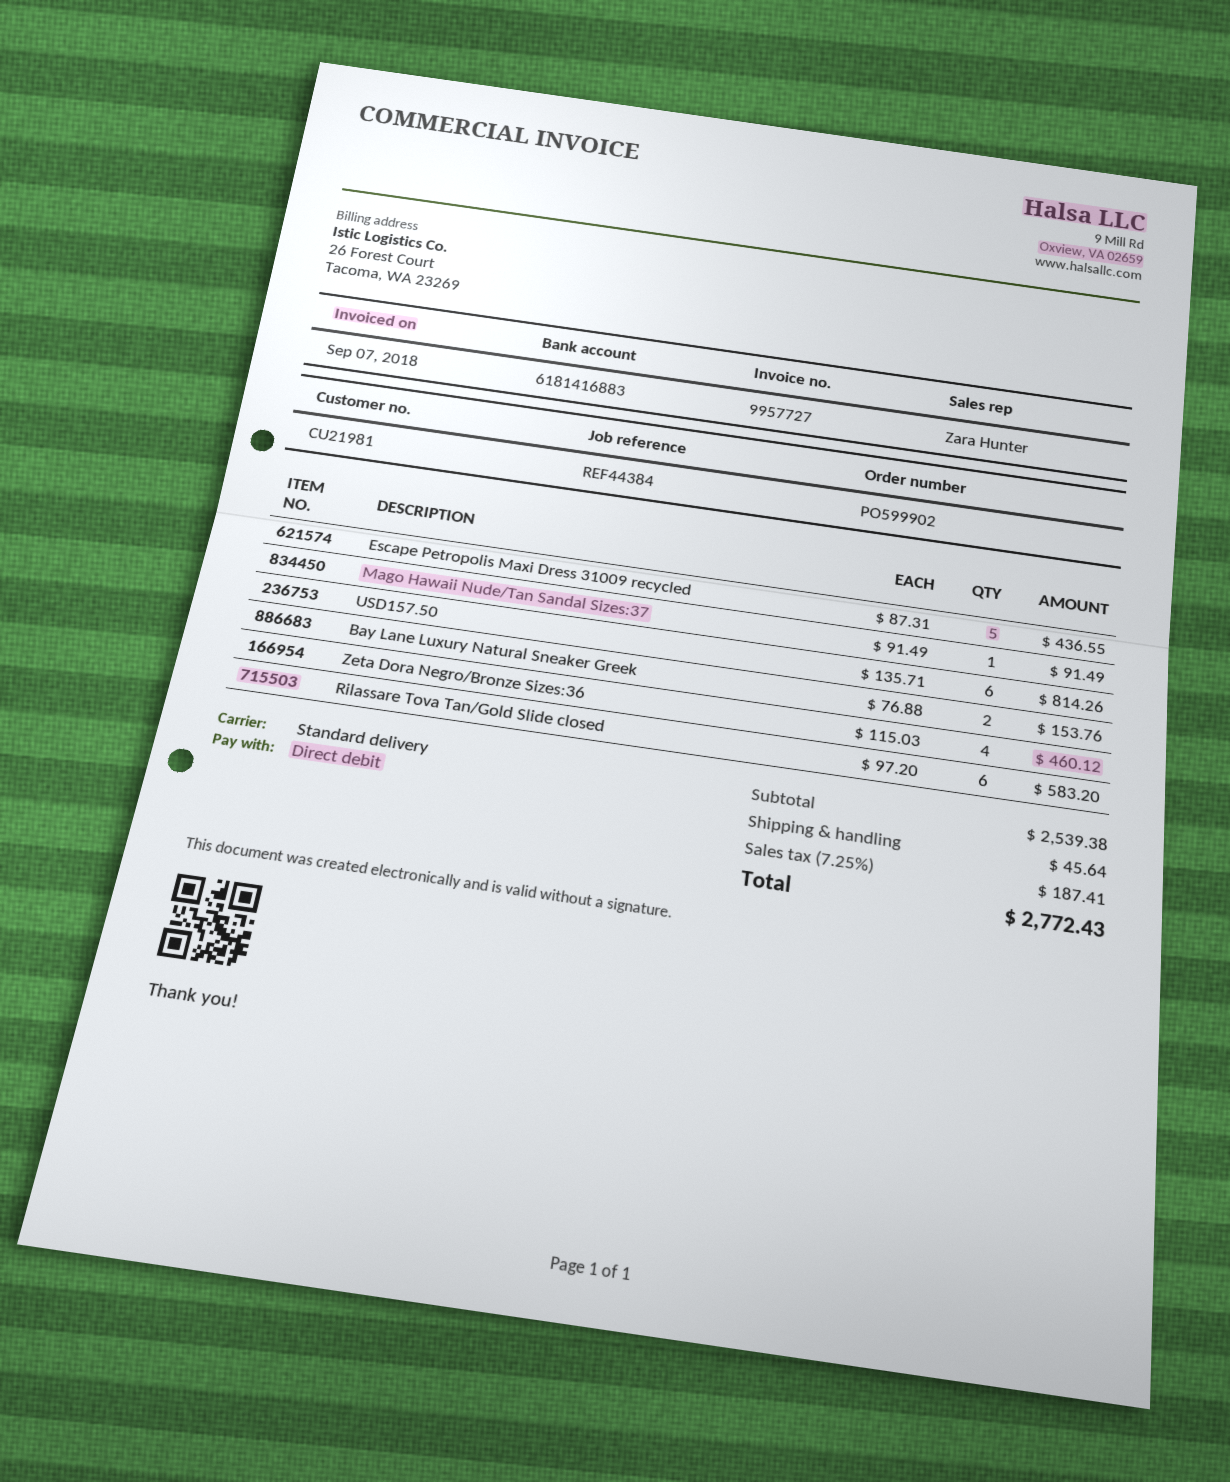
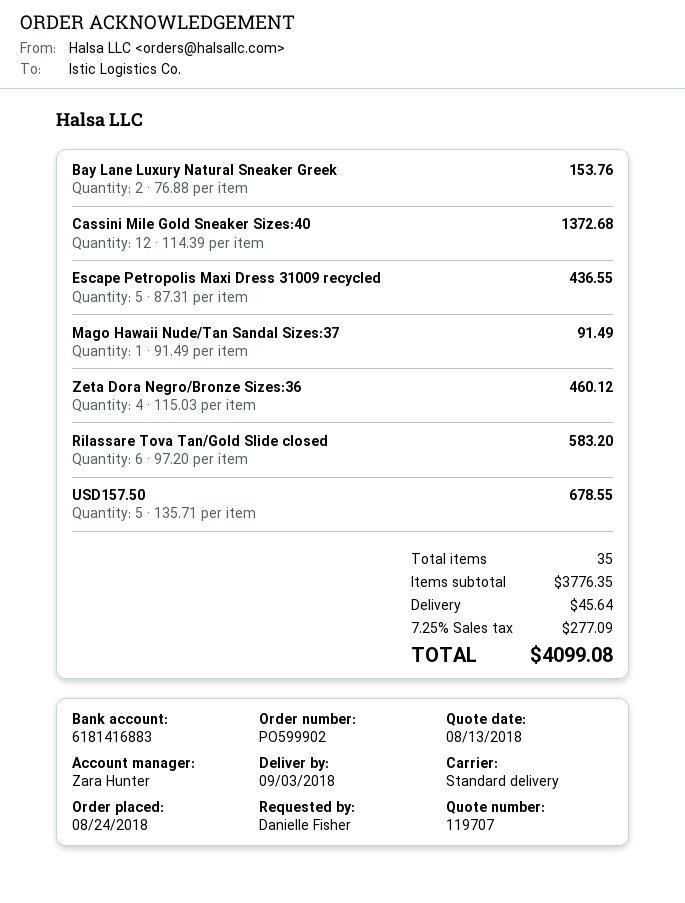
USD157.50: 6 x 135.71 = 814.26 -> 5 x 135.71 = 678.55
Cassini Mile Gold Sneaker Sizes:40: none -> 12 x 114.39 = 1372.68
subtotal: 2539.38 -> 3776.35
tax: 7.25% = 187.41 -> 7.25% = 277.09
total: 2772.43 -> 4099.08

